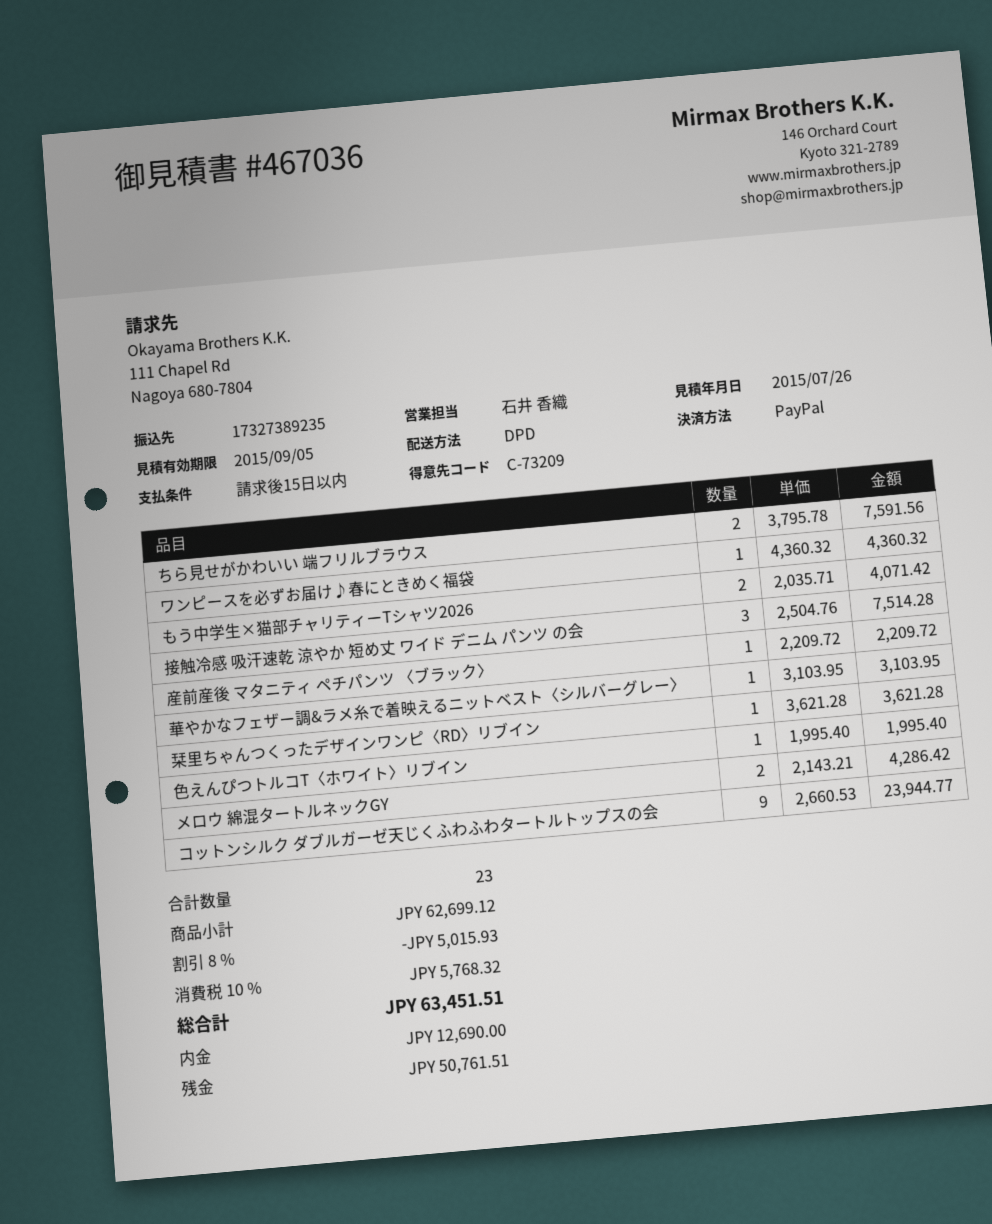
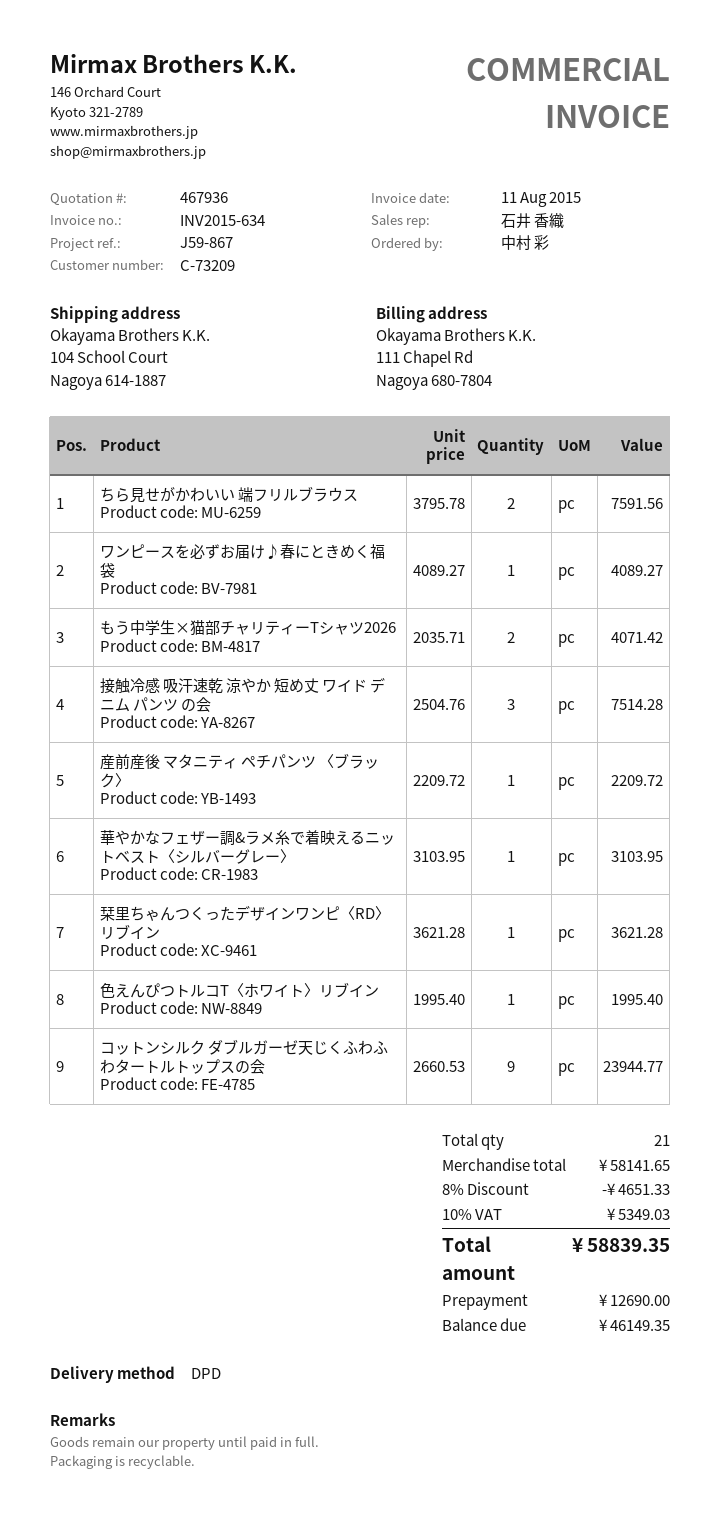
quote number: 467036 -> 467936
ワンピースを必ずお届け♪春にときめく福袋: 1 x 4360.32 = 4360.32 -> 1 x 4089.27 = 4089.27
メロウ 綿混タートルネックGY: 2 x 2143.21 = 4286.42 -> none
total quantity: 23 -> 21
subtotal: 62699.12 -> 58141.65
discount: 8% = 5015.93 -> 8% = 4651.33
tax: 10% = 5768.32 -> 10% = 5349.03
total: 63451.51 -> 58839.35
balance: 50761.51 -> 46149.35

